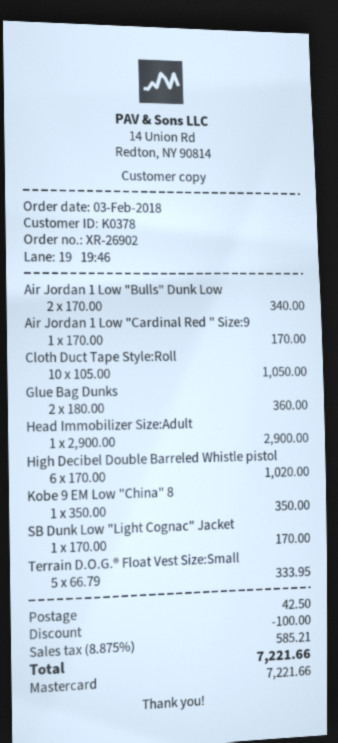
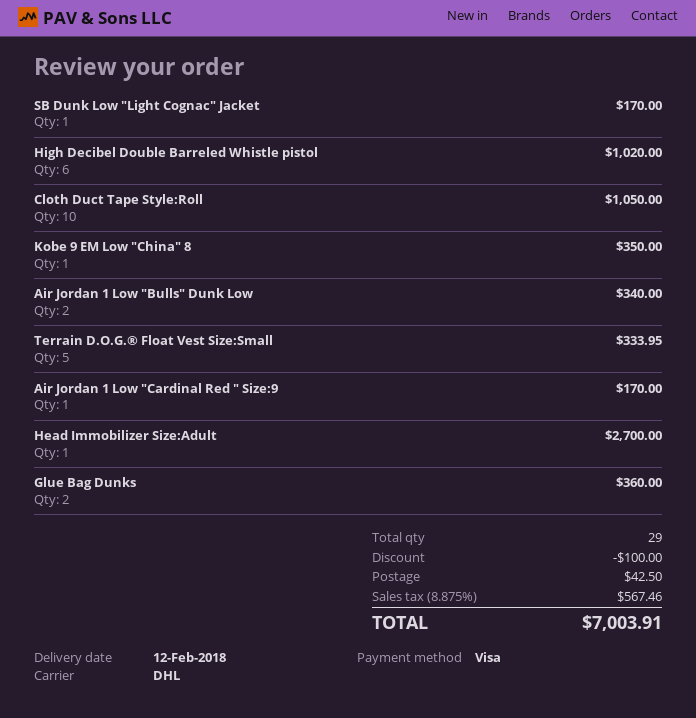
payment method: Mastercard -> Visa
Head Immobilizer Size:Adult: 1 for 2900.00 -> 1 for 2700.00
tax: 8.875% = 585.21 -> 8.875% = 567.46
total: 7221.66 -> 7003.91

